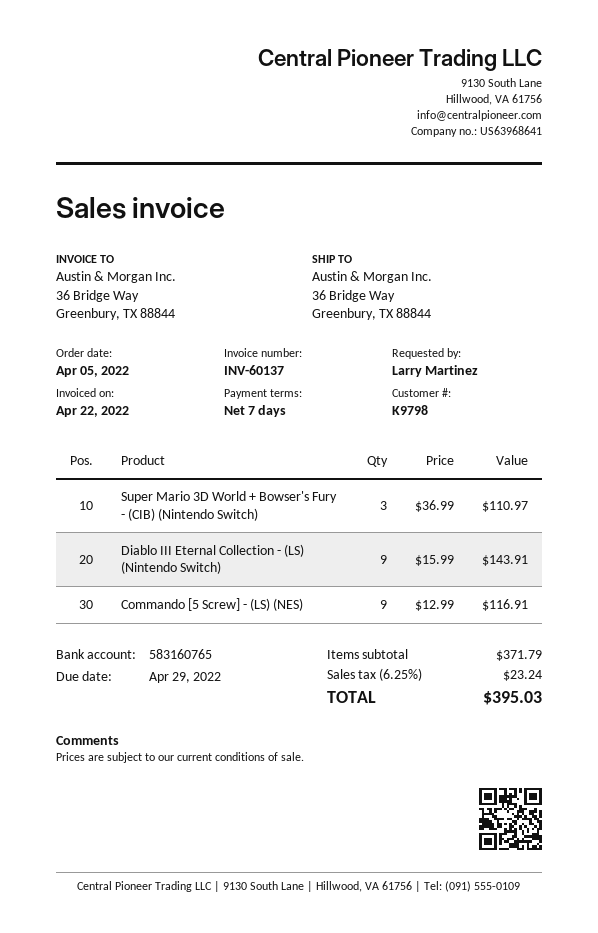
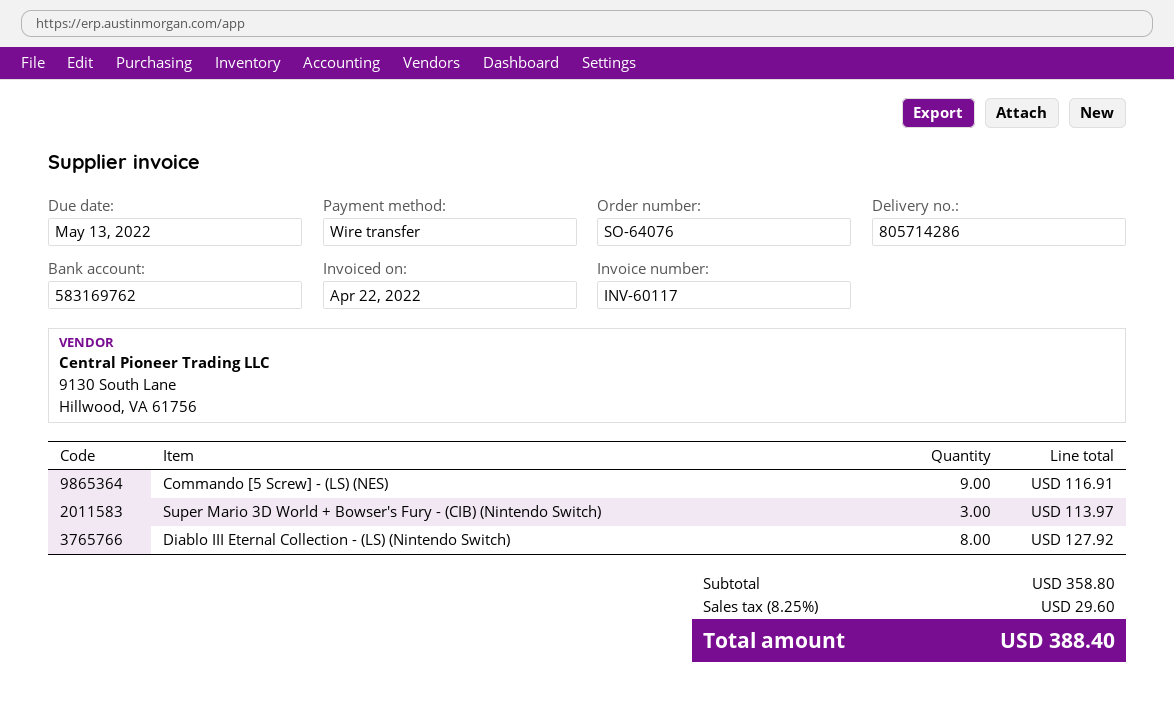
invoice number: INV-60137 -> INV-60117
due date: 2022-04-29 -> 2022-05-13
bank account: 583160765 -> 583169762
Super Mario 3D World + Bowser's Fury - (CIB) (Nintendo Switch): 3 for 110.97 -> 3 for 113.97
Diablo III Eternal Collection - (LS) (Nintendo Switch): 9 for 143.91 -> 8 for 127.92
subtotal: 371.79 -> 358.80
tax: 6.25% = 23.24 -> 8.25% = 29.60
total: 395.03 -> 388.40

